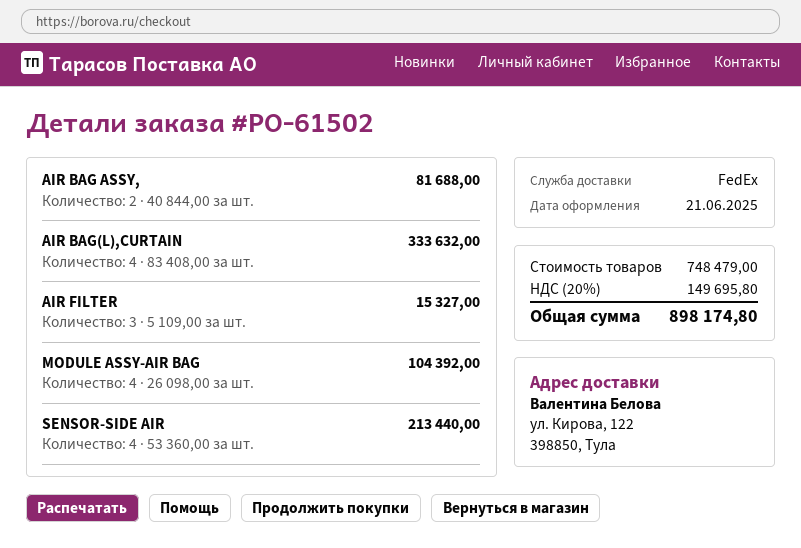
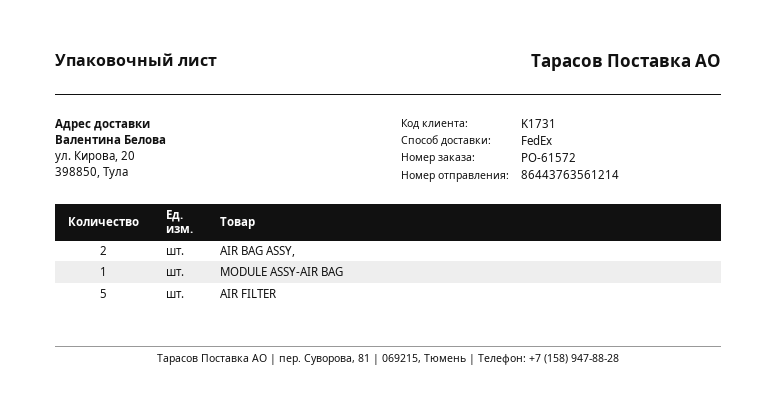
order number: PO-61502 -> PO-61572
ship to: ул. Кирова, 122, 398850, Тула -> ул. Кирова, 20, 398850, Тула
AIR BAG(L),CURTAIN: 4 -> none
AIR FILTER: 3 -> 5
MODULE ASSY-AIR BAG: 4 -> 1
SENSOR-SIDE AIR: 4 -> none

